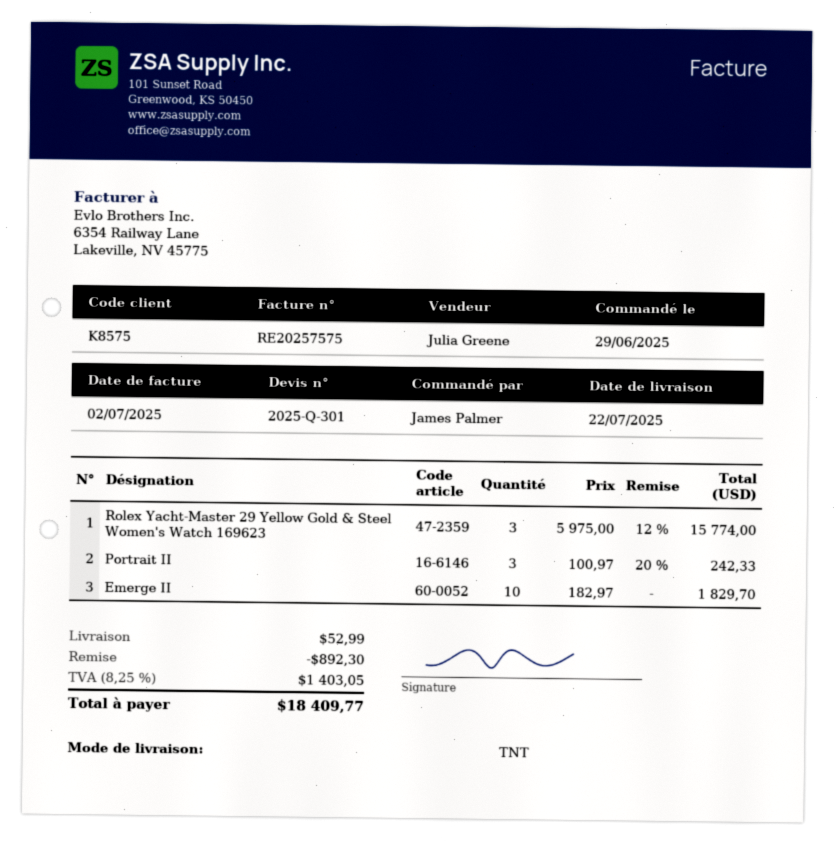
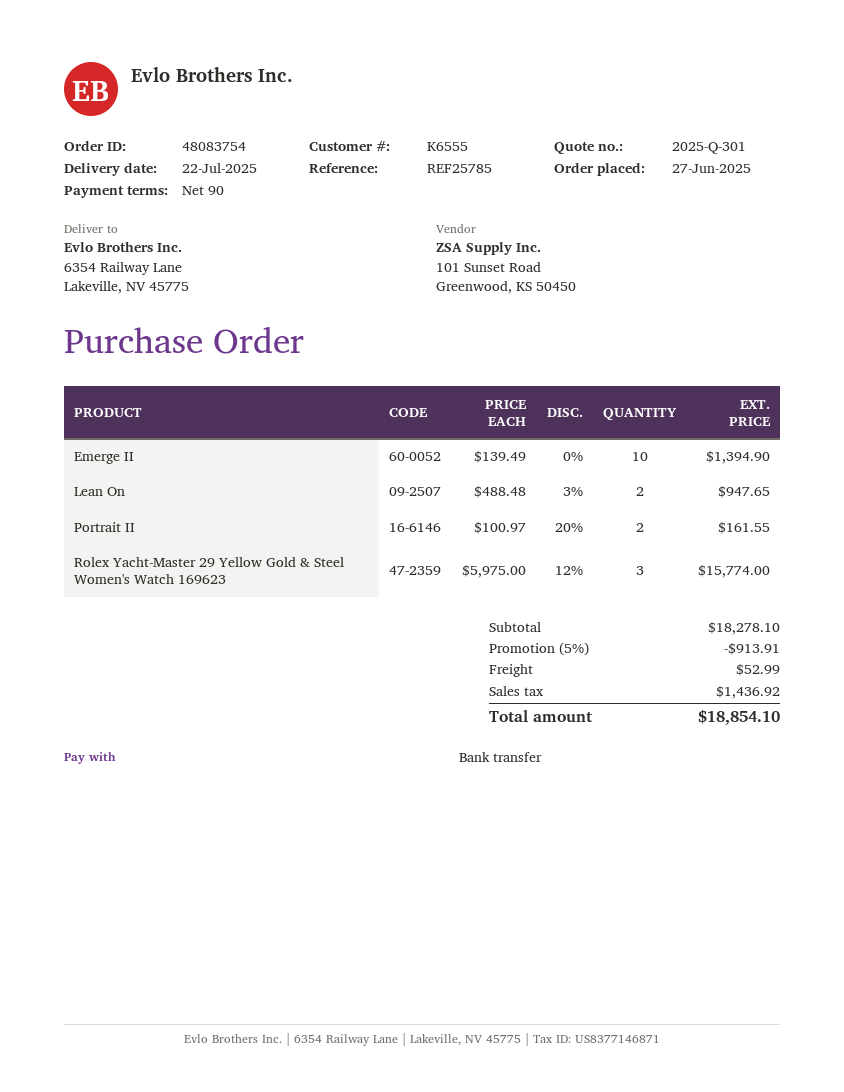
order date: 2025-06-29 -> 2025-06-27
customer number: K8575 -> K6555
Portrait II: 3 x 100.97 - 20% = 242.33 -> 2 x 100.97 - 20% = 161.55
Emerge II: 10 x 182.97 = 1829.70 -> 10 x 139.49 = 1394.90
Lean On: none -> 2 x 488.48 - 3% = 947.65
discount: 892.30 -> 913.91
tax: 1403.05 -> 1436.92
total: 18409.77 -> 18854.10

